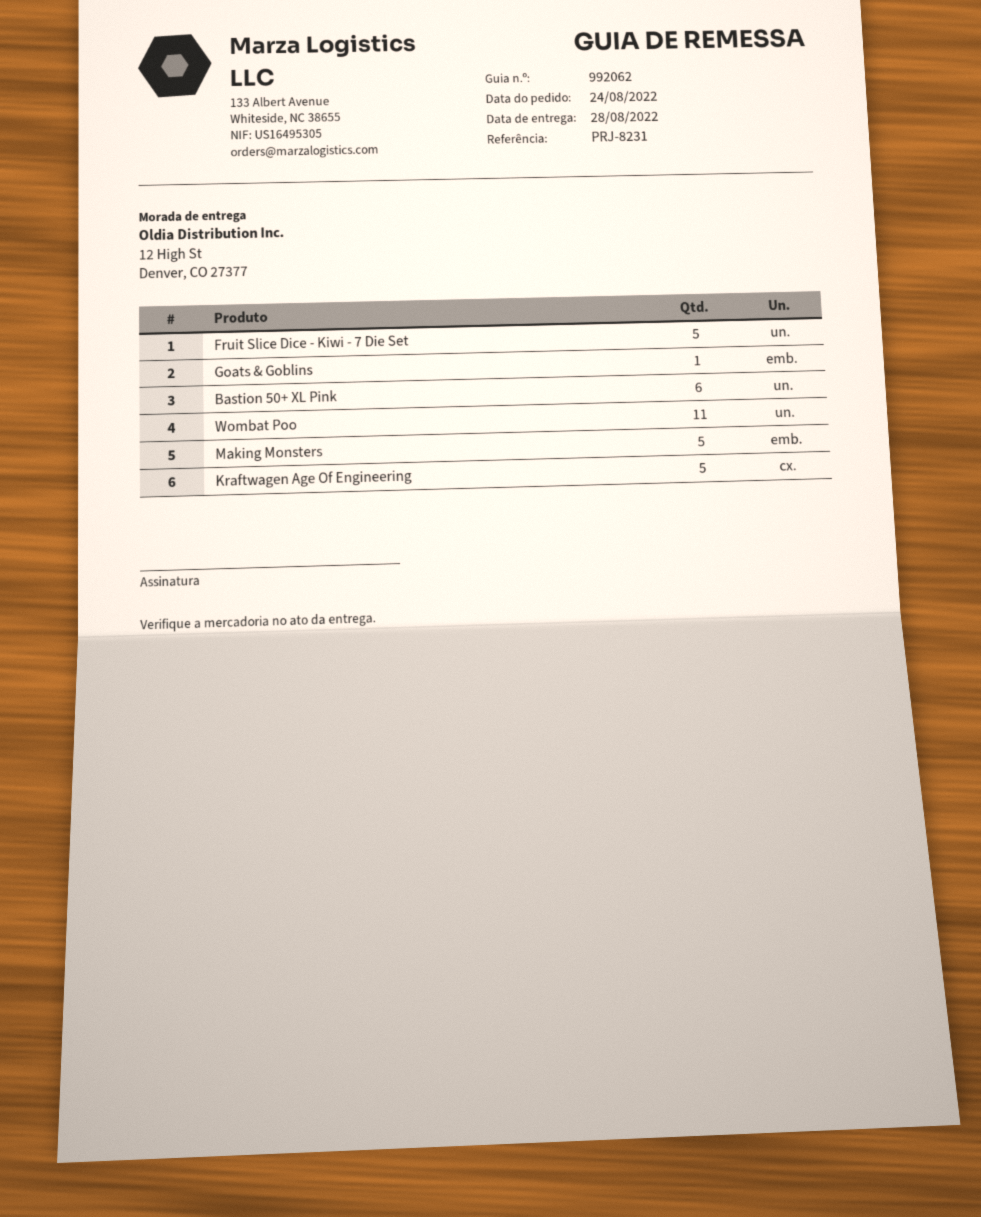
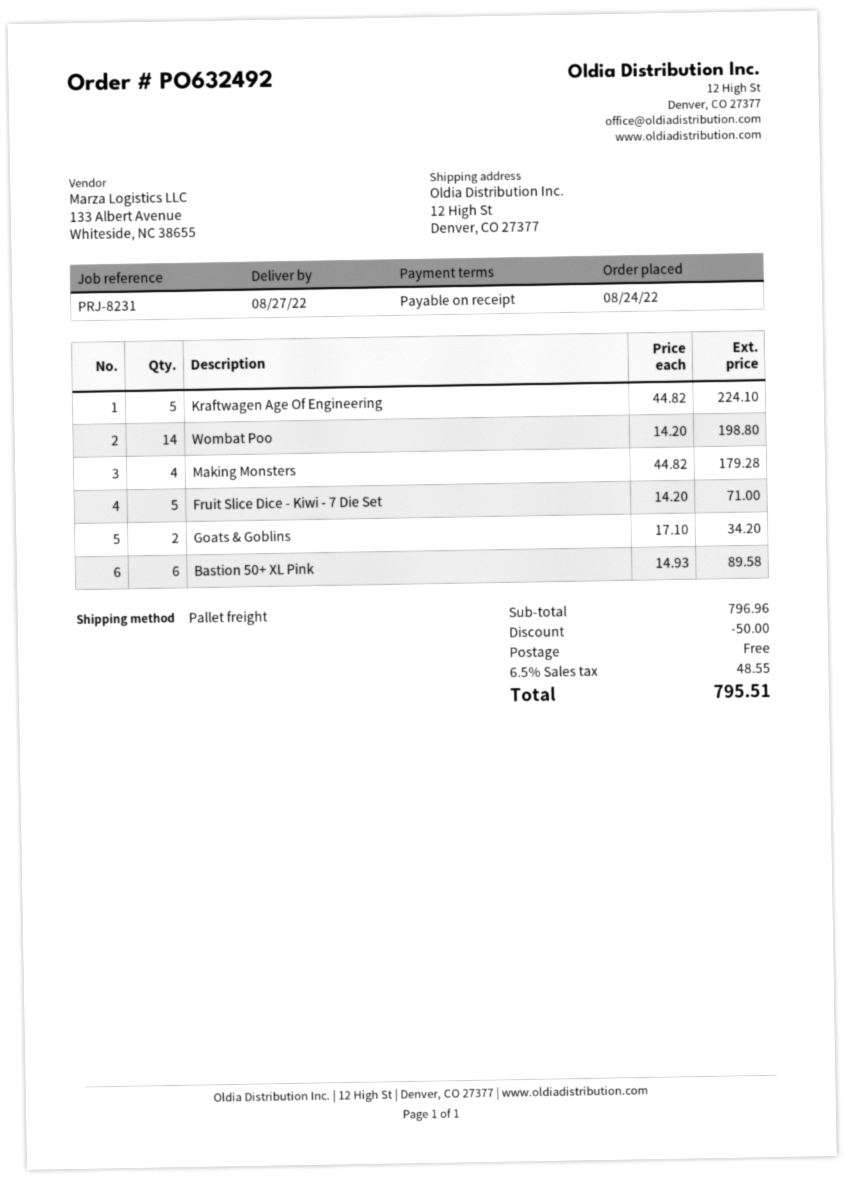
delivery date: 2022-08-28 -> 2022-08-27
Goats & Goblins: 1 -> 2
Wombat Poo: 11 -> 14
Making Monsters: 5 -> 4

